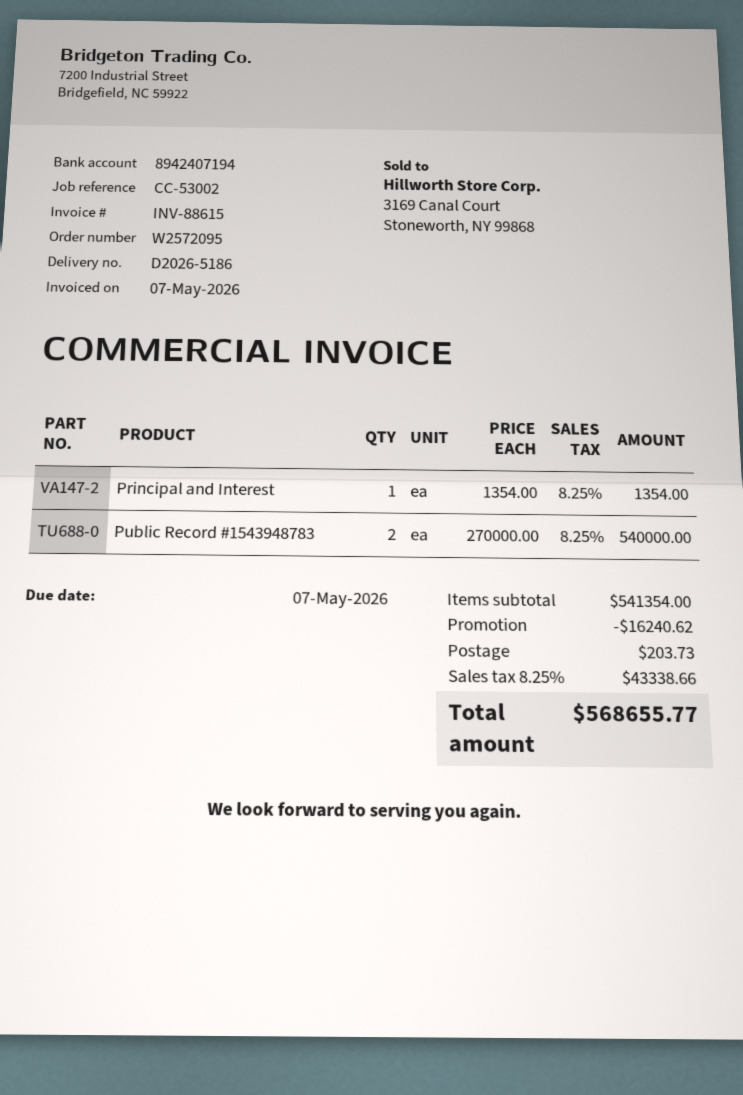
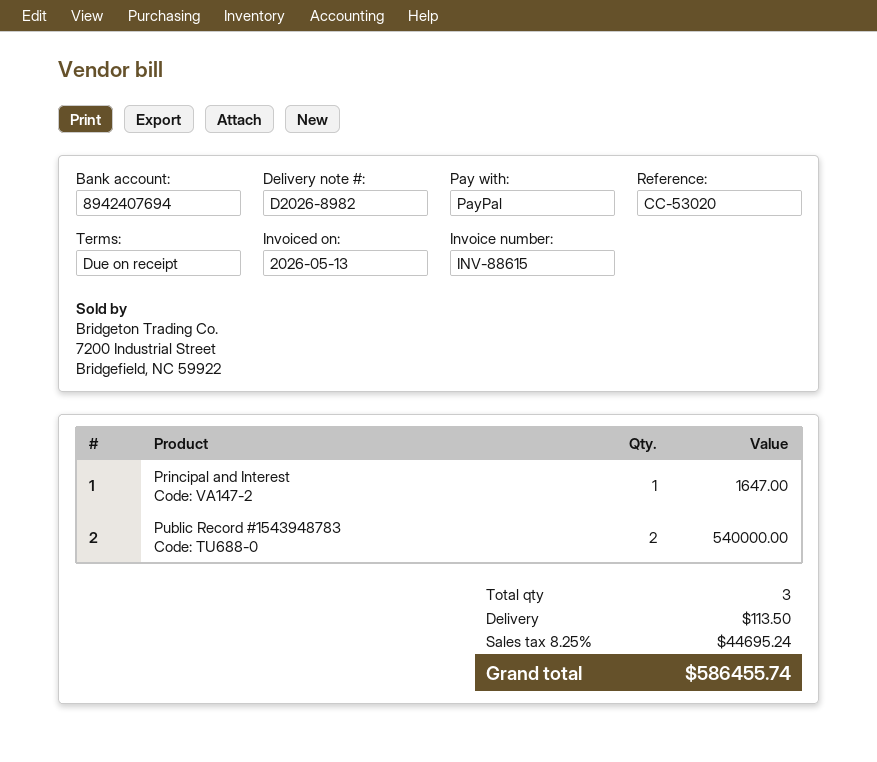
delivery note number: D2026-5186 -> D2026-8982
invoice date: 2026-05-07 -> 2026-05-13
reference: CC-53002 -> CC-53020
bank account: 8942407194 -> 8942407694
Principal and Interest: 1 for 1354.00 -> 1 for 1647.00
discount: 16240.62 -> none
shipping: 203.73 -> 113.50
tax: 8.25% = 43338.66 -> 8.25% = 44695.24
total: 568655.77 -> 586455.74

